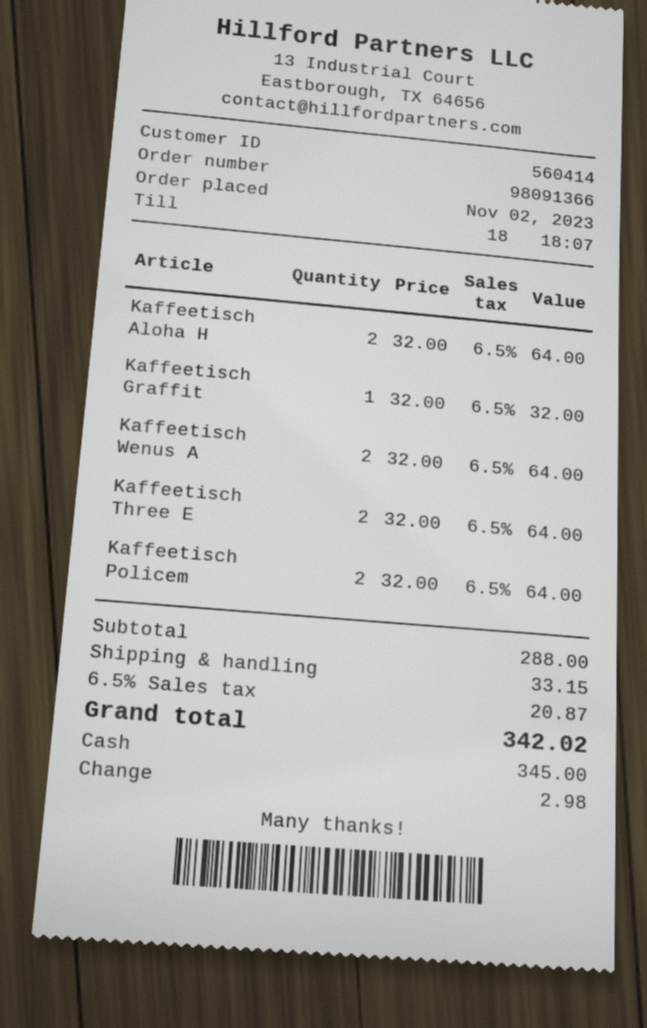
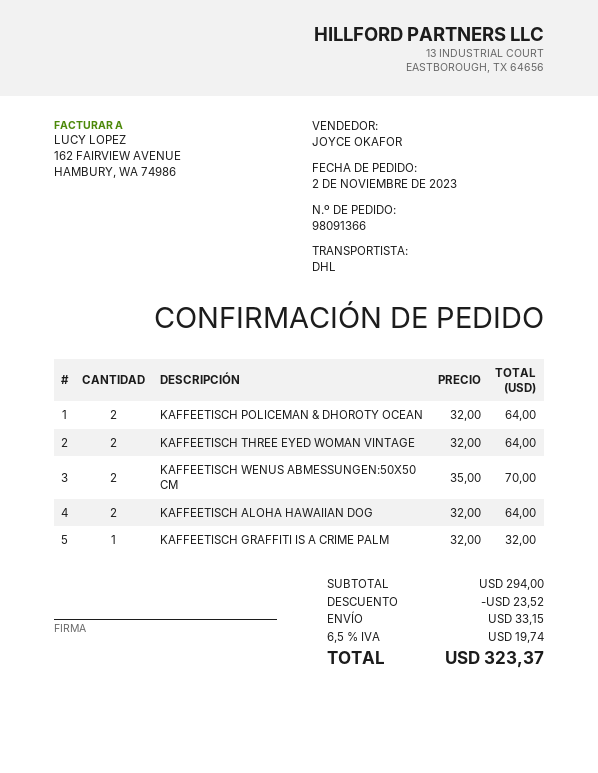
Kaffeetisch Wenus A: 2 x 32.00 = 64.00 -> 2 x 35.00 = 70.00
subtotal: 288.00 -> 294.00
discount: none -> 23.52
tax: 6.5% = 20.87 -> 6.5% = 19.74
total: 342.02 -> 323.37

